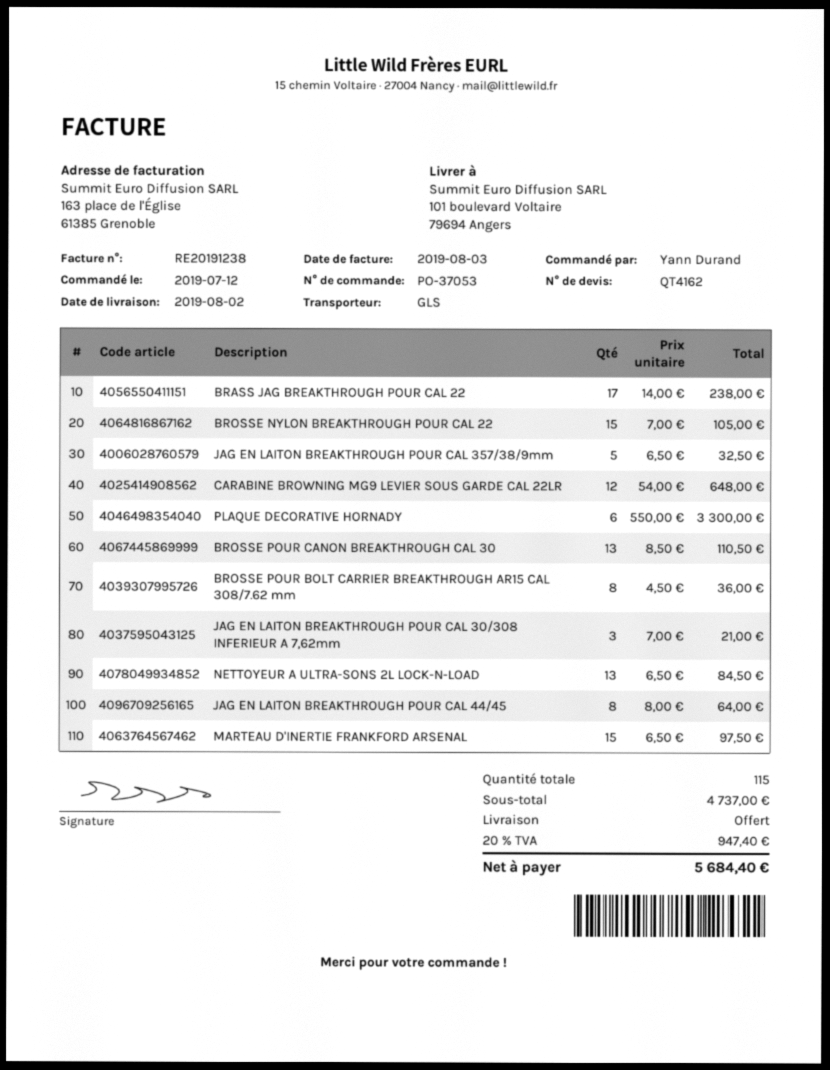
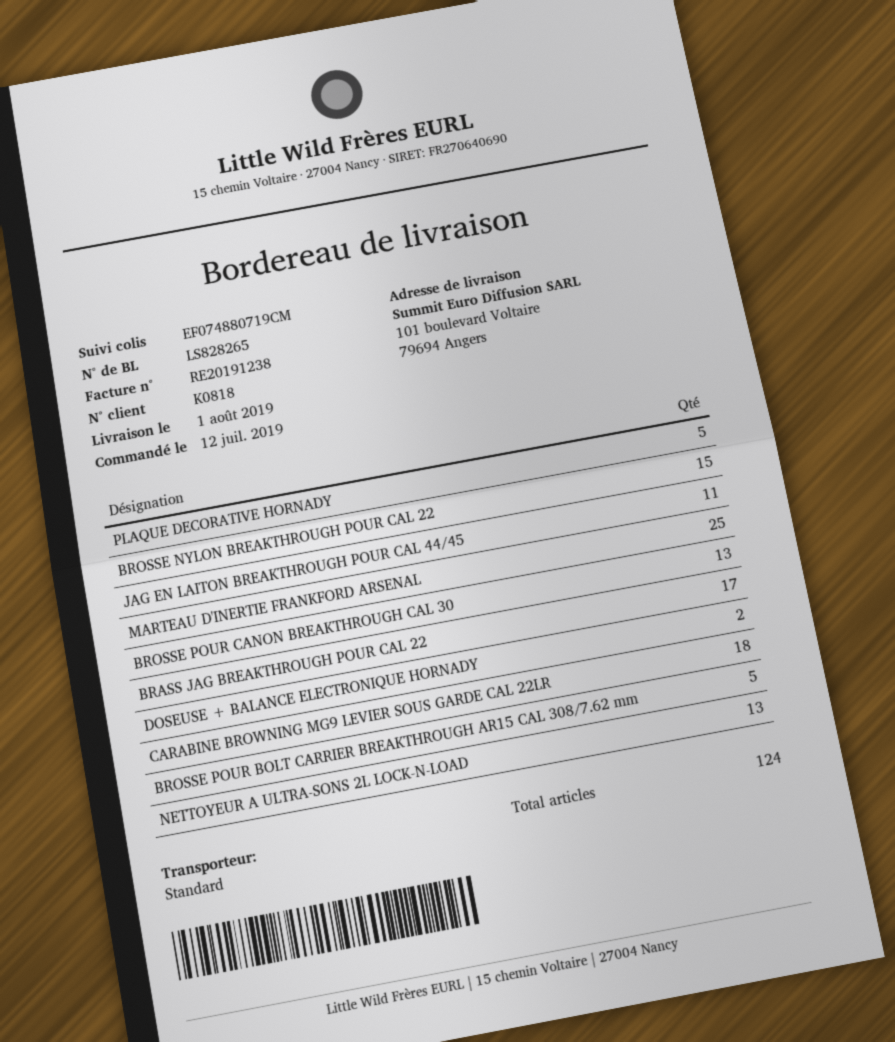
delivery date: 2019-08-02 -> 2019-08-01
shipping method: GLS -> standard
JAG EN LAITON BREAKTHROUGH POUR CAL 357/38/9mm: 5 -> none
CARABINE BROWNING MG9 LEVIER SOUS GARDE CAL 22LR: 12 -> 18
PLAQUE DECORATIVE HORNADY: 6 -> 5
BROSSE POUR BOLT CARRIER BREAKTHROUGH AR15 CAL 308/7.62 mm: 8 -> 5
JAG EN LAITON BREAKTHROUGH POUR CAL 30/308 INFERIEUR A 7,62mm: 3 -> none
JAG EN LAITON BREAKTHROUGH POUR CAL 44/45: 8 -> 11
MARTEAU D'INERTIE FRANKFORD ARSENAL: 15 -> 25
DOSEUSE + BALANCE ELECTRONIQUE HORNADY: none -> 2
total quantity: 115 -> 124

